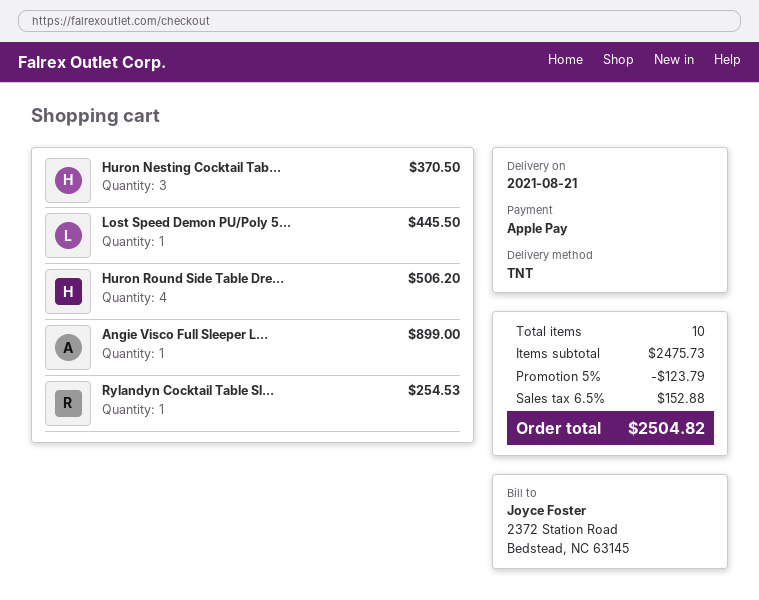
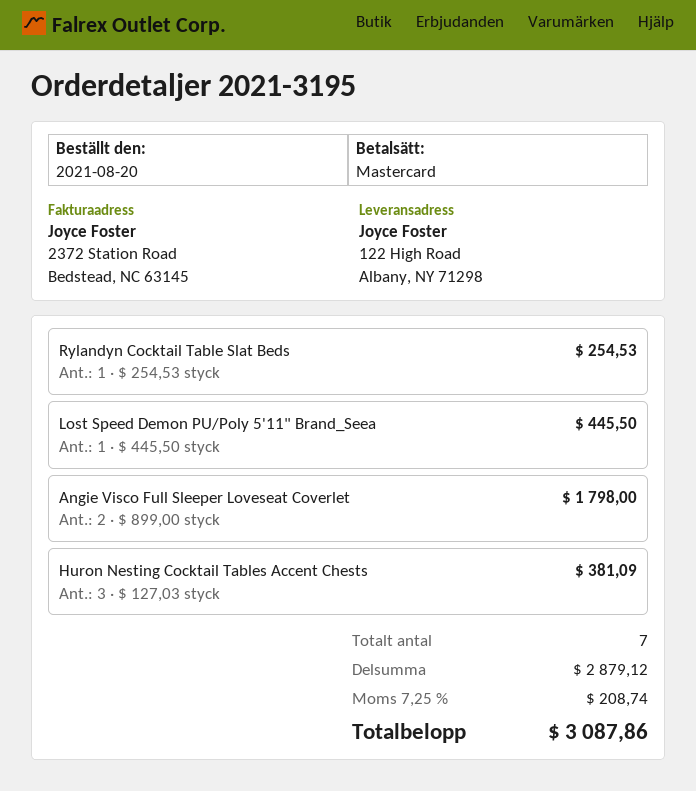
payment method: Apple Pay -> Mastercard
Huron Nesting Cocktail Tab...: 3 for 370.50 -> 3 for 381.09
Huron Round Side Table Dre...: 4 for 506.20 -> none
Angie Visco Full Sleeper L...: 1 for 899.00 -> 2 for 1798.00
total quantity: 10 -> 7
subtotal: 2475.73 -> 2879.12
discount: 5% = 123.79 -> none
tax: 6.5% = 152.88 -> 7.25% = 208.74
total: 2504.82 -> 3087.86

